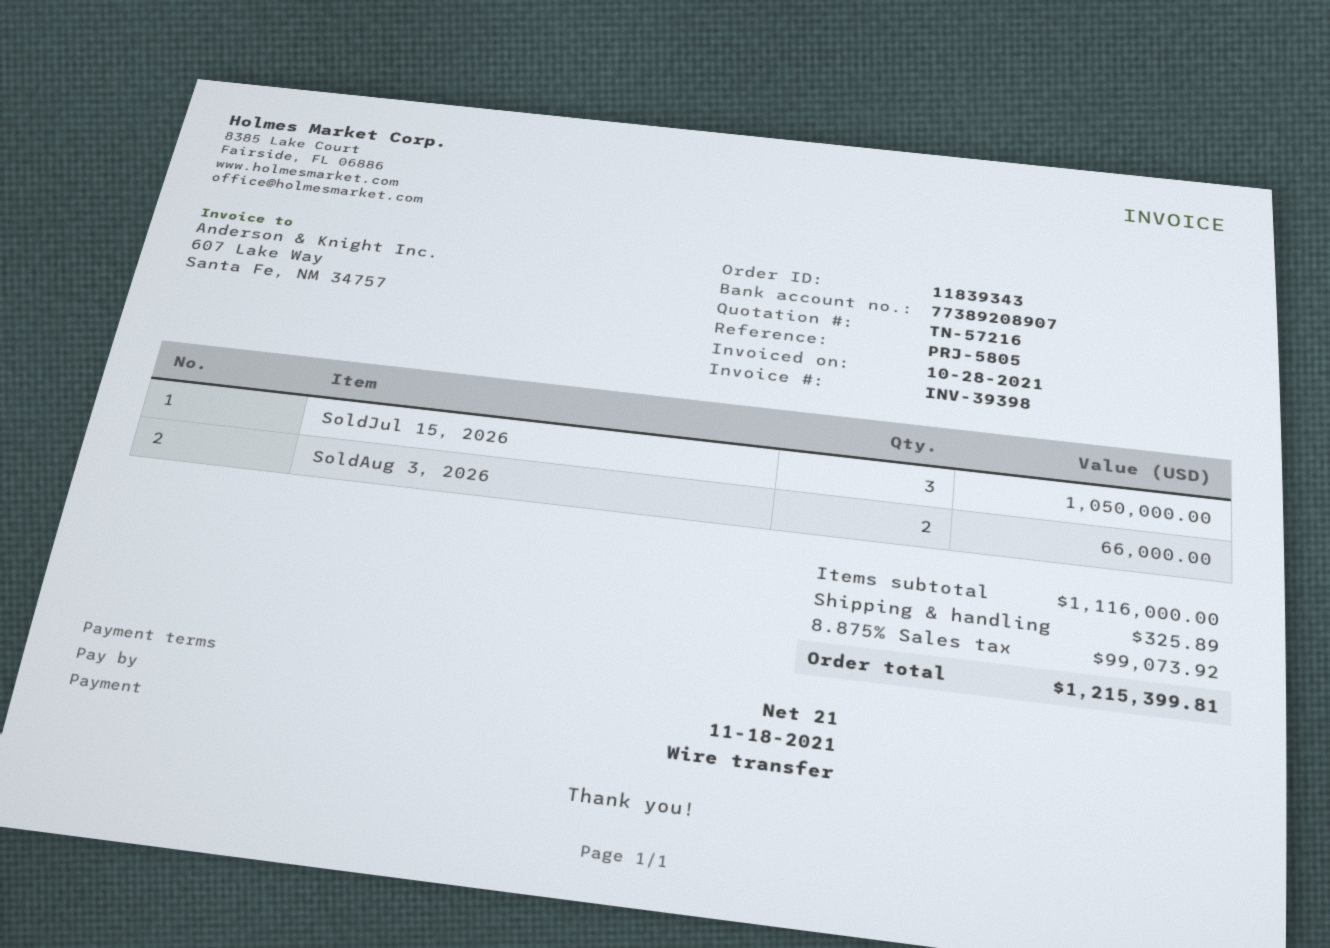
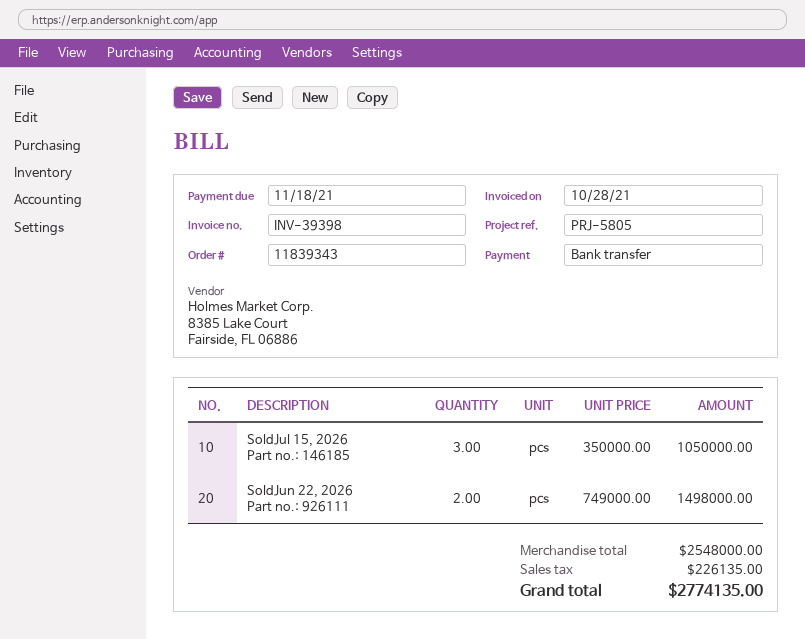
SoldAug 3, 2026: 2 for 66000.00 -> none
SoldJun 22, 2026: none -> 2 for 1498000.00
subtotal: 1116000.00 -> 2548000.00
shipping: 325.89 -> none
tax: 99073.92 -> 226135.00
total: 1215399.81 -> 2774135.00

